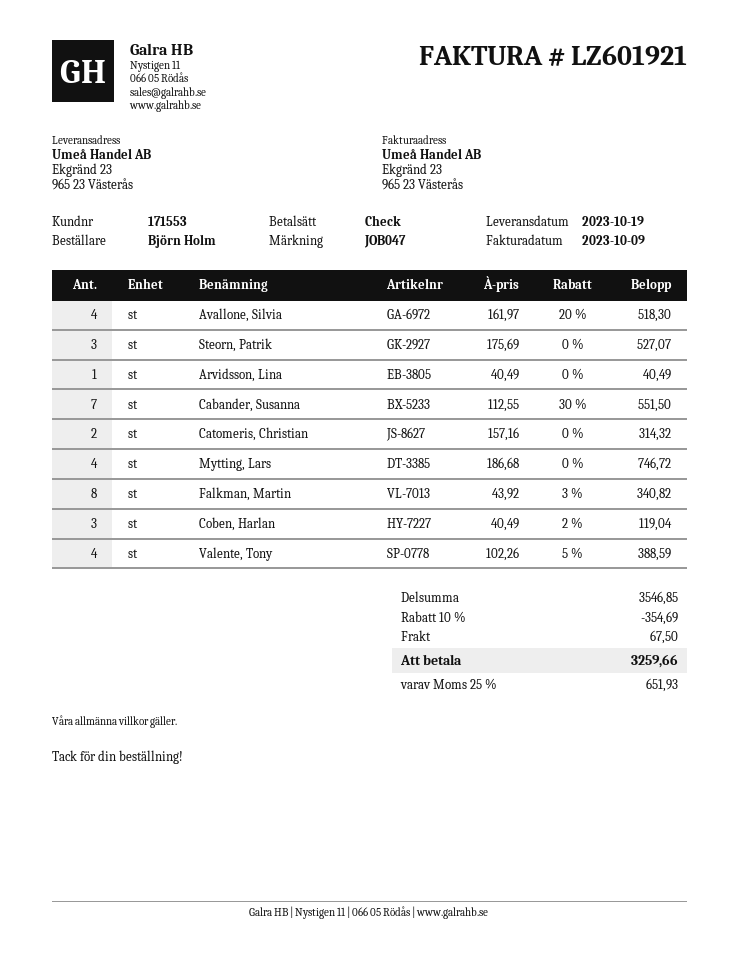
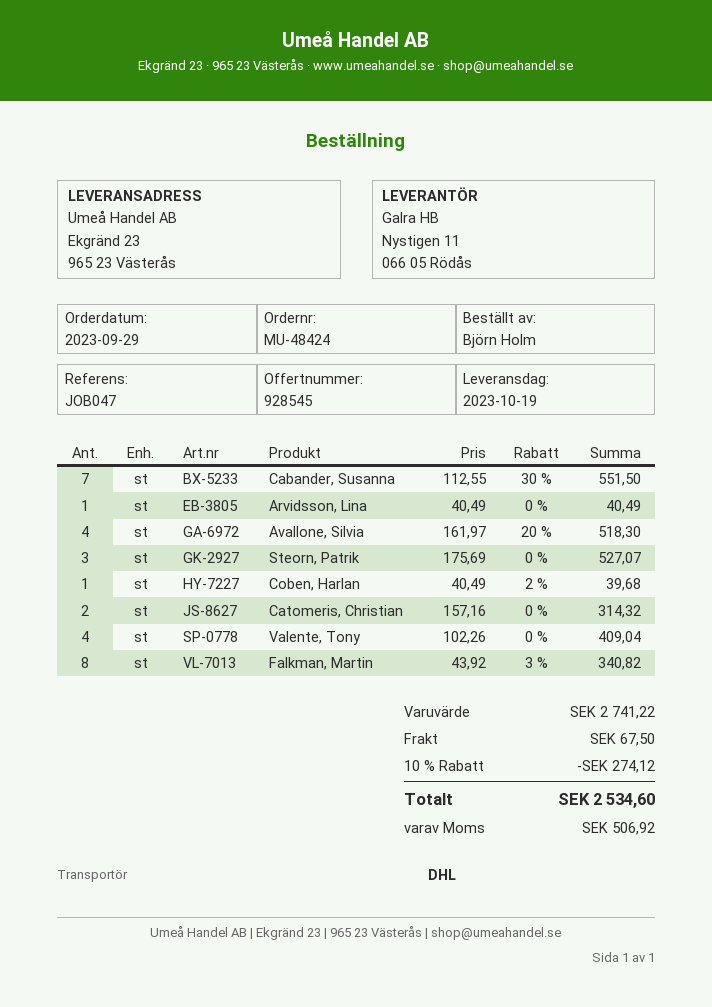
Mytting, Lars: 4 x 186.68 = 746.72 -> none
Coben, Harlan: 3 x 40.49 - 2% = 119.04 -> 1 x 40.49 - 2% = 39.68
Valente, Tony: 4 x 102.26 - 5% = 388.59 -> 4 x 102.26 = 409.04
subtotal: 3546.85 -> 2741.22
discount: 10% = 354.69 -> 10% = 274.12
tax: 651.93 -> 506.92
total: 3259.66 -> 2534.60

